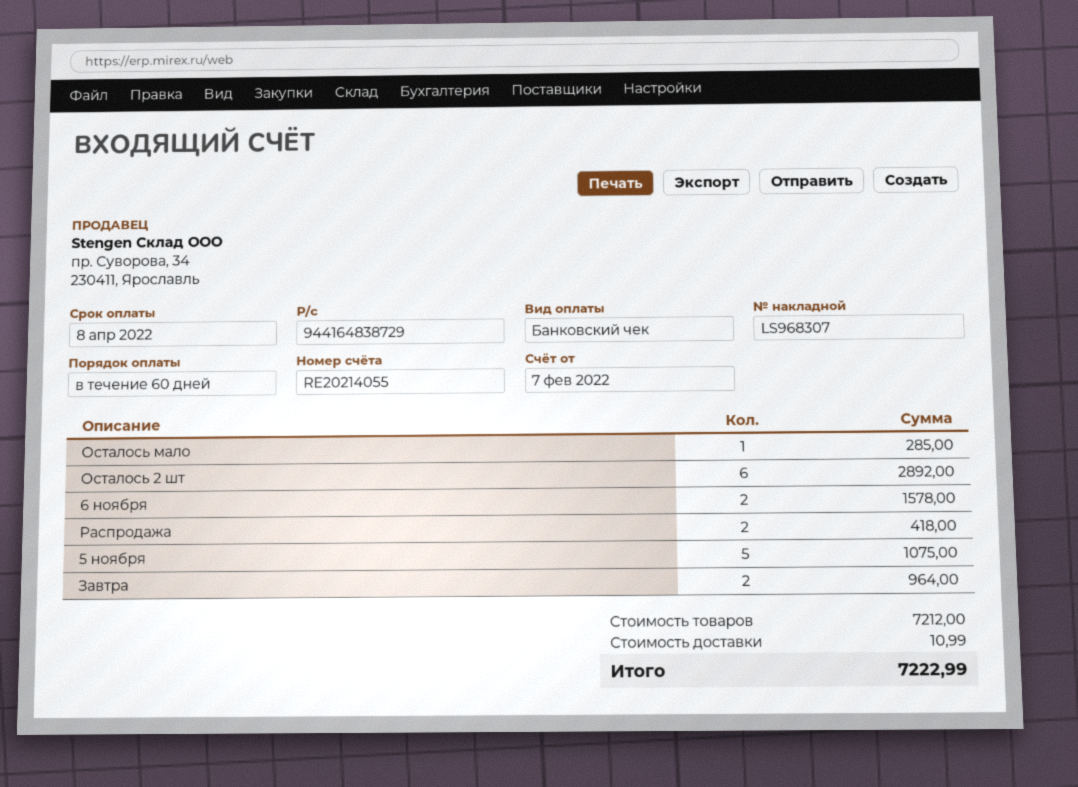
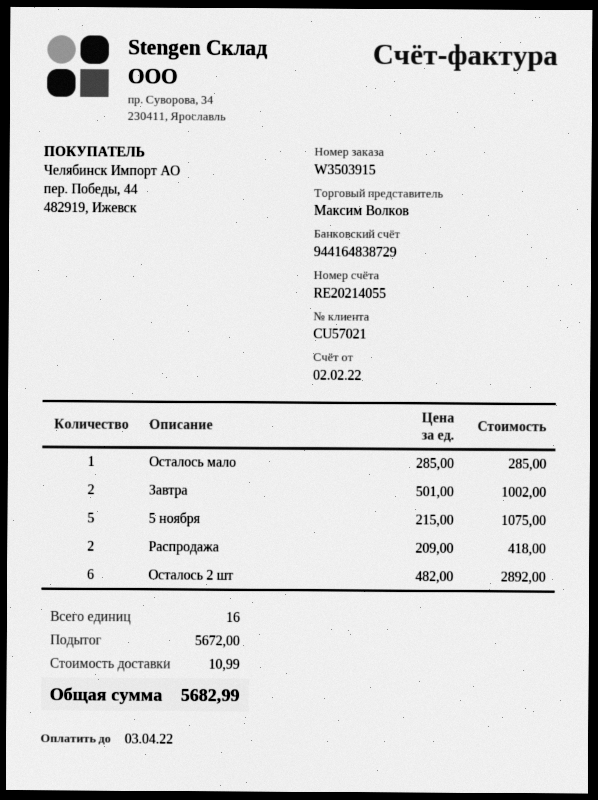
invoice date: 2022-02-07 -> 2022-02-02
due date: 2022-04-08 -> 2022-04-03
6 ноября: 2 for 1578.00 -> none
Завтра: 2 for 964.00 -> 2 for 1002.00
subtotal: 7212.00 -> 5672.00
total: 7222.99 -> 5682.99

